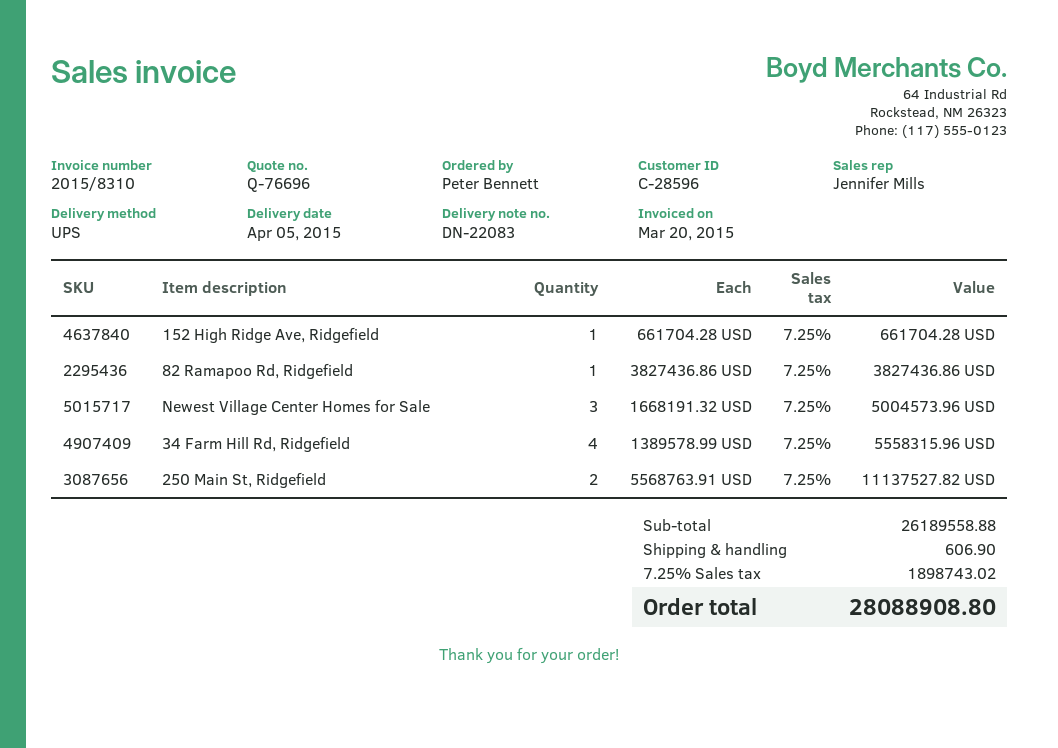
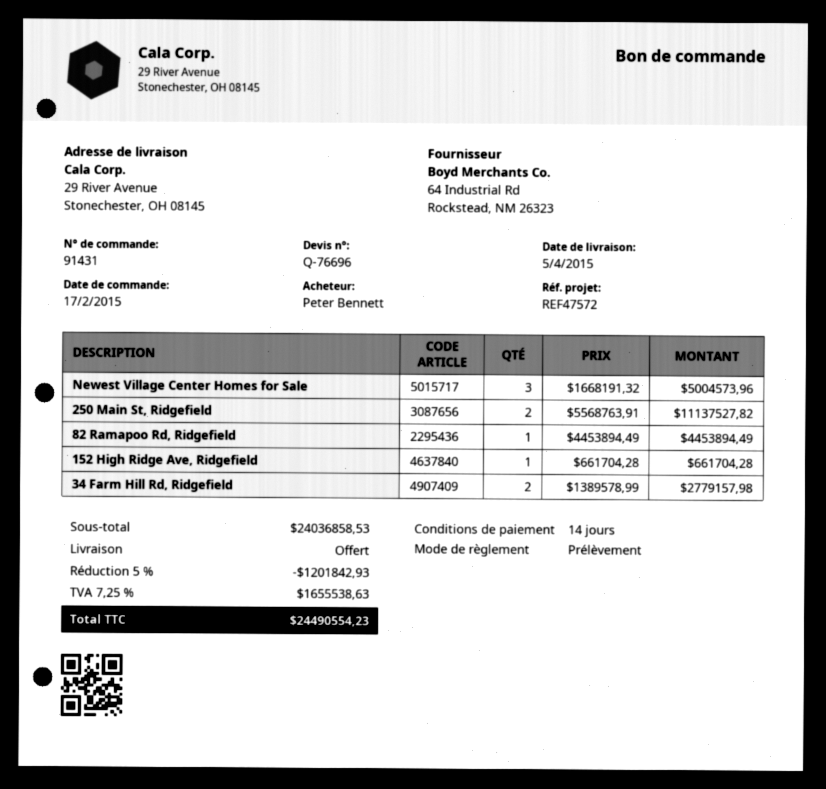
82 Ramapoo Rd, Ridgefield: 1 x 3827436.86 = 3827436.86 -> 1 x 4453894.49 = 4453894.49
34 Farm Hill Rd, Ridgefield: 4 x 1389578.99 = 5558315.96 -> 2 x 1389578.99 = 2779157.98
subtotal: 26189558.88 -> 24036858.53
discount: none -> 5% = 1201842.93
shipping: 606.90 -> 0.00
tax: 7.25% = 1898743.02 -> 7.25% = 1655538.63
total: 28088908.80 -> 24490554.23

